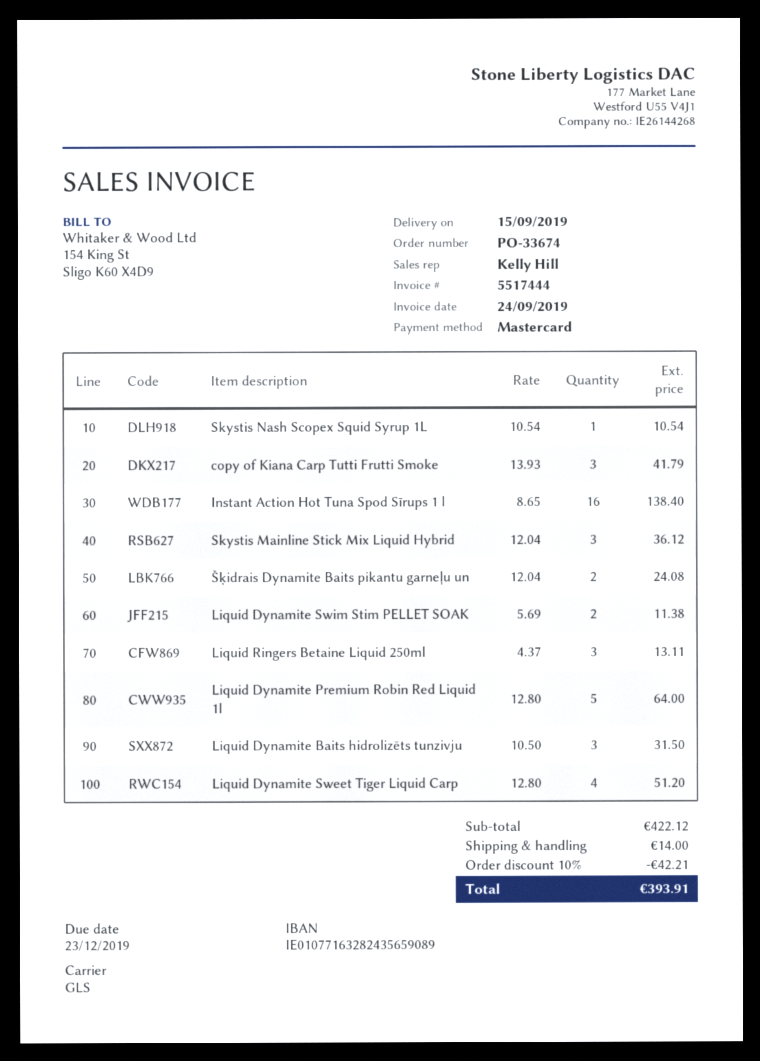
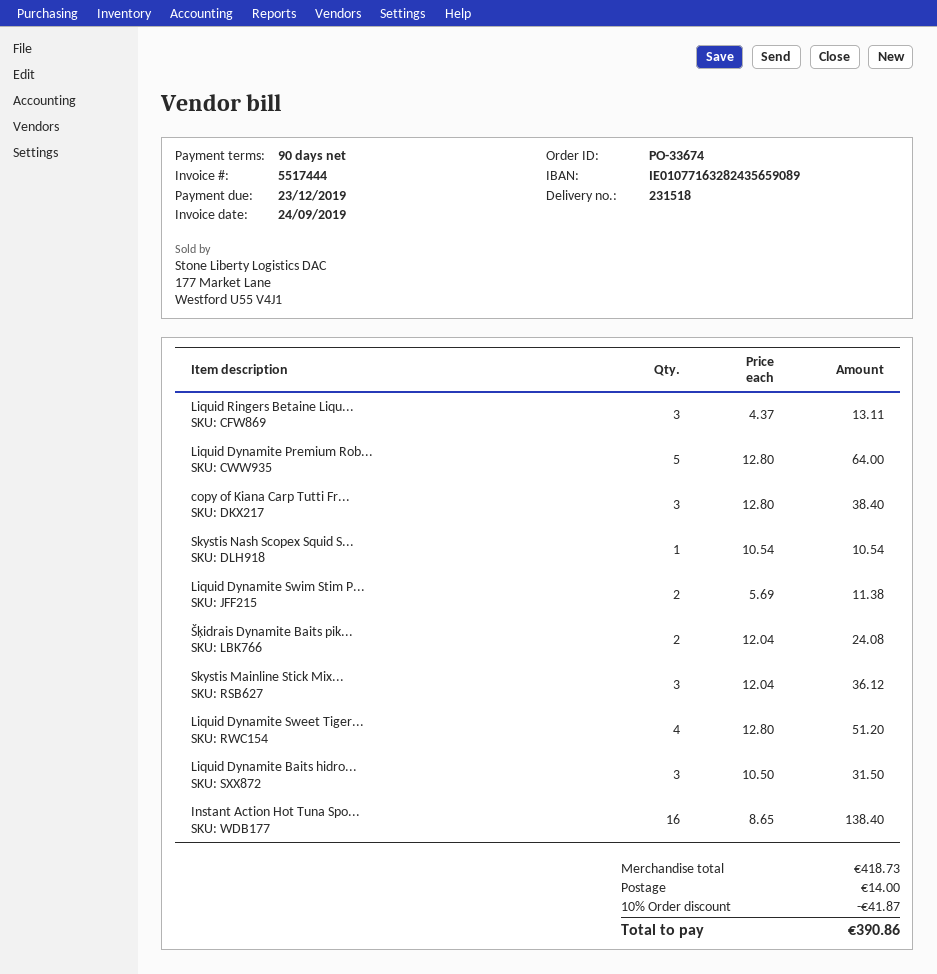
copy of Kiana Carp Tutti Frutti Smoke: 3 x 13.93 = 41.79 -> 3 x 12.80 = 38.40
subtotal: 422.12 -> 418.73
discount: 10% = 42.21 -> 10% = 41.87
total: 393.91 -> 390.86

